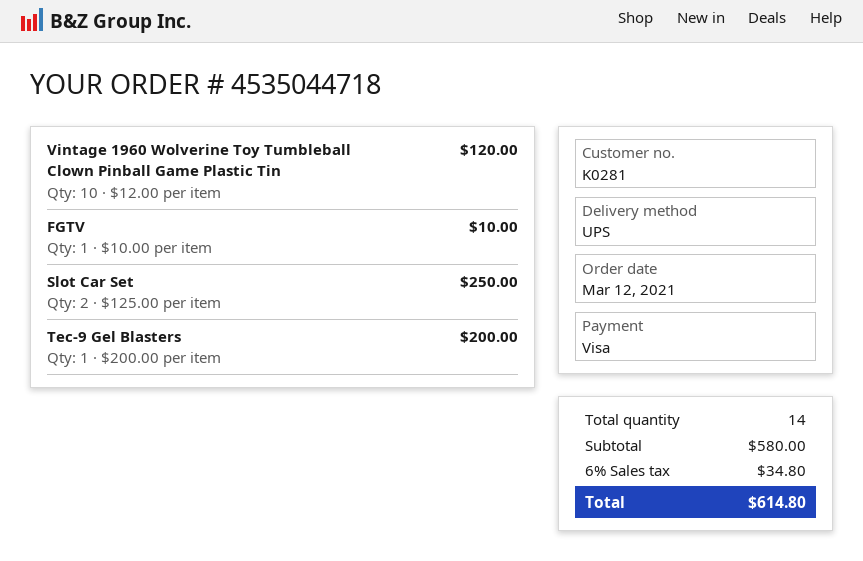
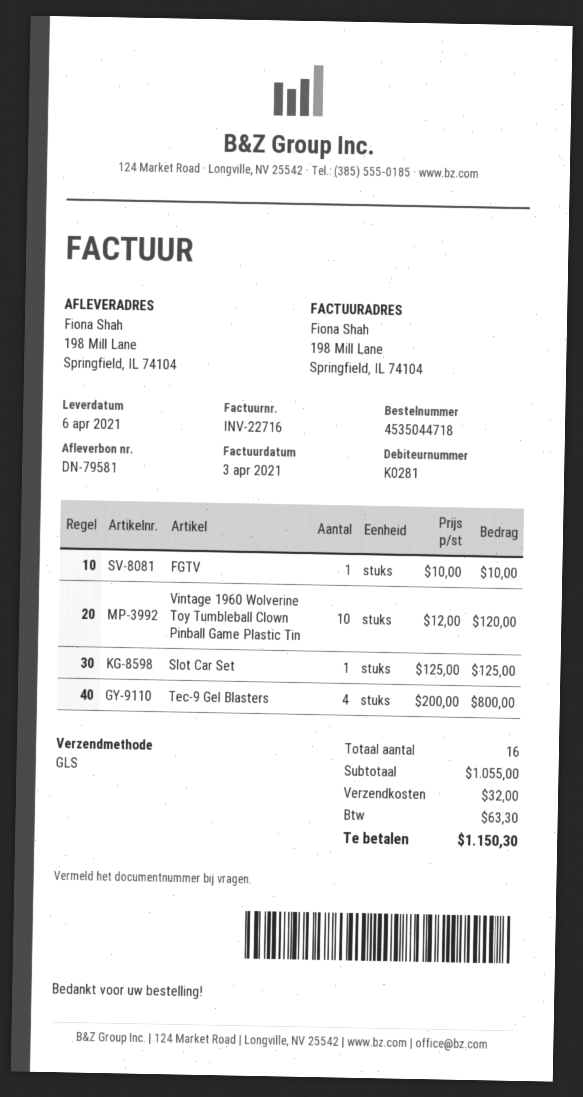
shipping method: UPS -> GLS
Slot Car Set: 2 x 125.00 = 250.00 -> 1 x 125.00 = 125.00
Tec-9 Gel Blasters: 1 x 200.00 = 200.00 -> 4 x 200.00 = 800.00
total quantity: 14 -> 16
subtotal: 580.00 -> 1055.00
shipping: none -> 32.00
tax: 34.80 -> 63.30
total: 614.80 -> 1150.30

